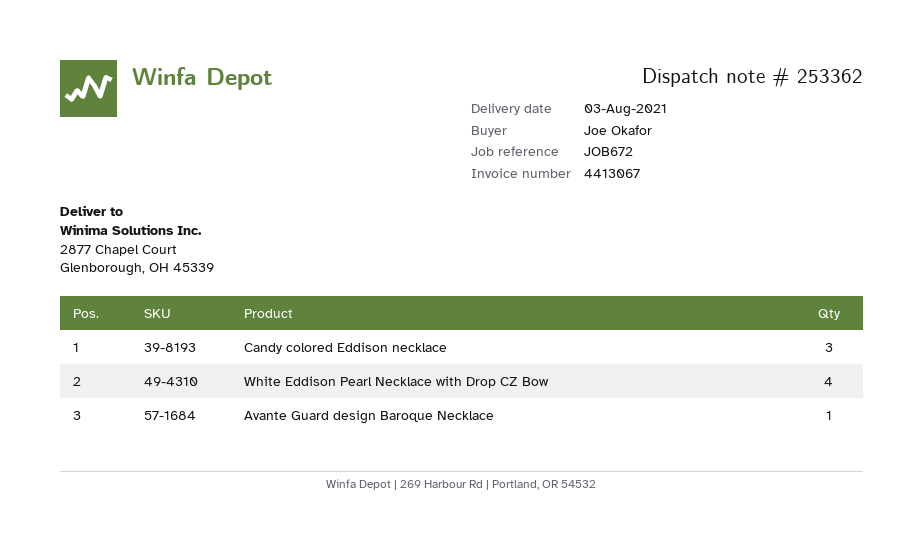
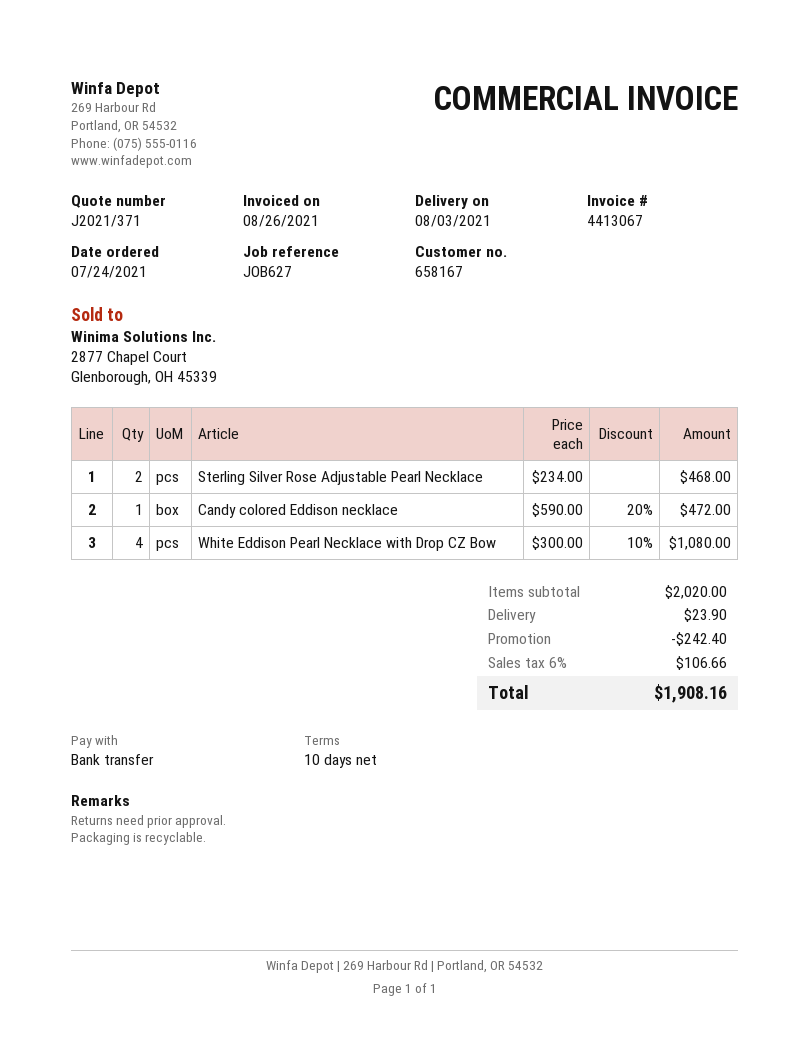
reference: JOB672 -> JOB627
Candy colored Eddison necklace: 3 -> 1
Avante Guard design Baroque Necklace: 1 -> none
Sterling Silver Rose Adjustable Pearl Necklace: none -> 2

